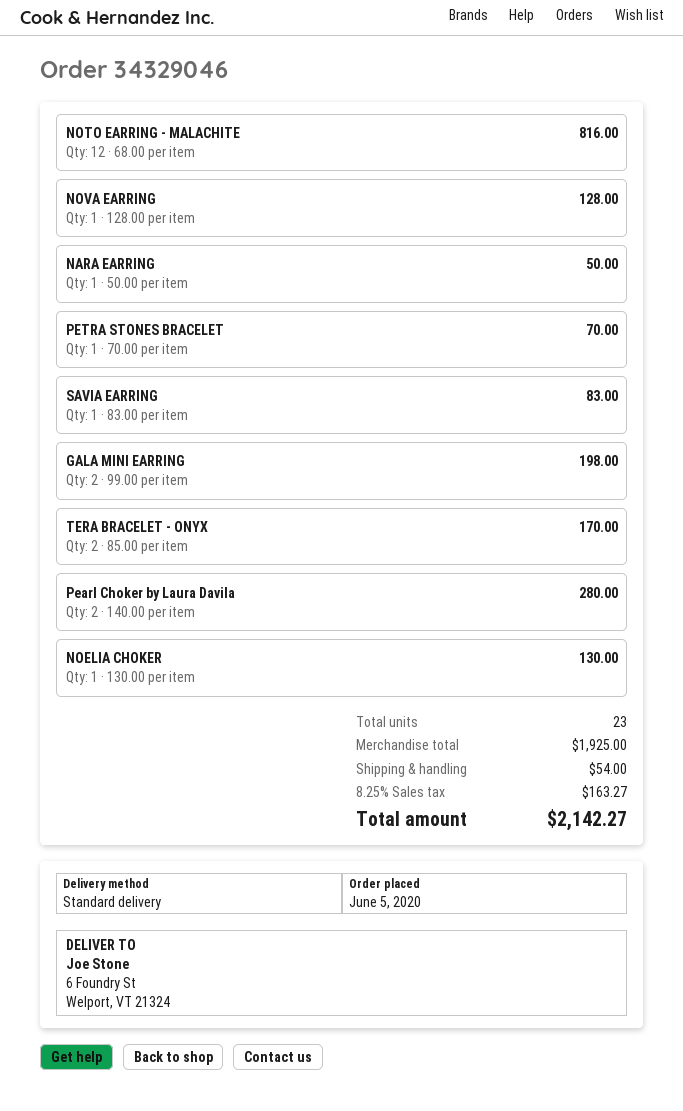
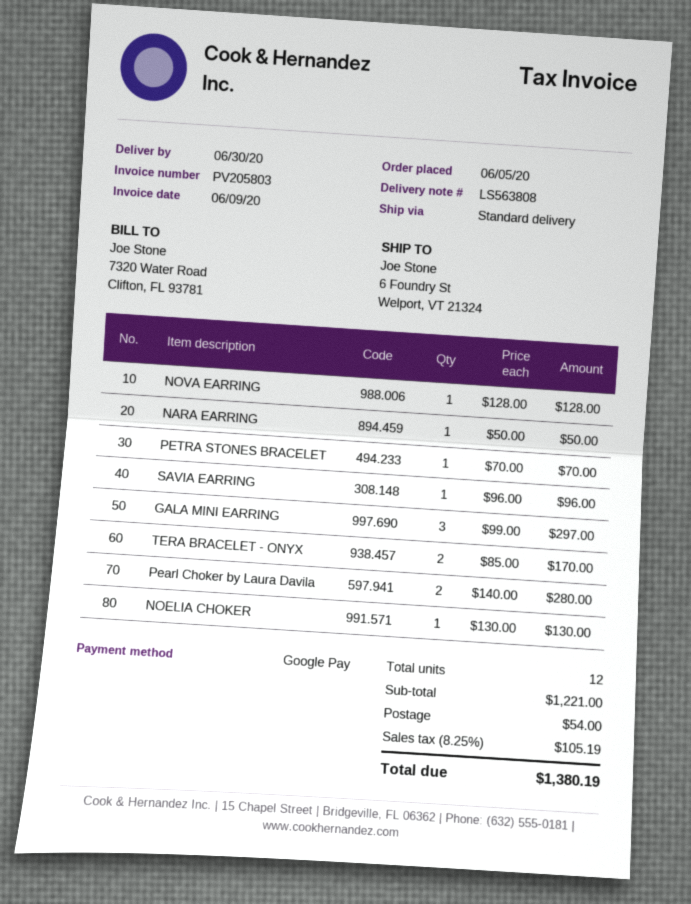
NOTO EARRING - MALACHITE: 12 x 68.00 = 816.00 -> none
SAVIA EARRING: 1 x 83.00 = 83.00 -> 1 x 96.00 = 96.00
GALA MINI EARRING: 2 x 99.00 = 198.00 -> 3 x 99.00 = 297.00
total quantity: 23 -> 12
subtotal: 1925.00 -> 1221.00
tax: 8.25% = 163.27 -> 8.25% = 105.19
total: 2142.27 -> 1380.19

